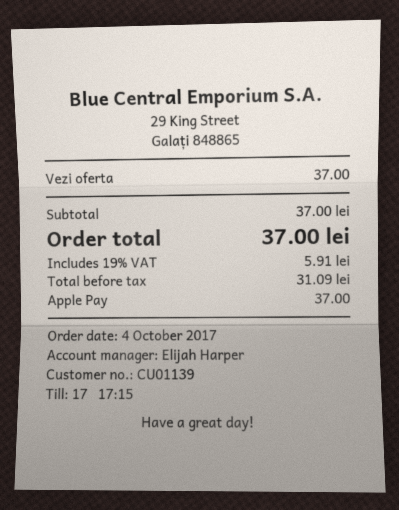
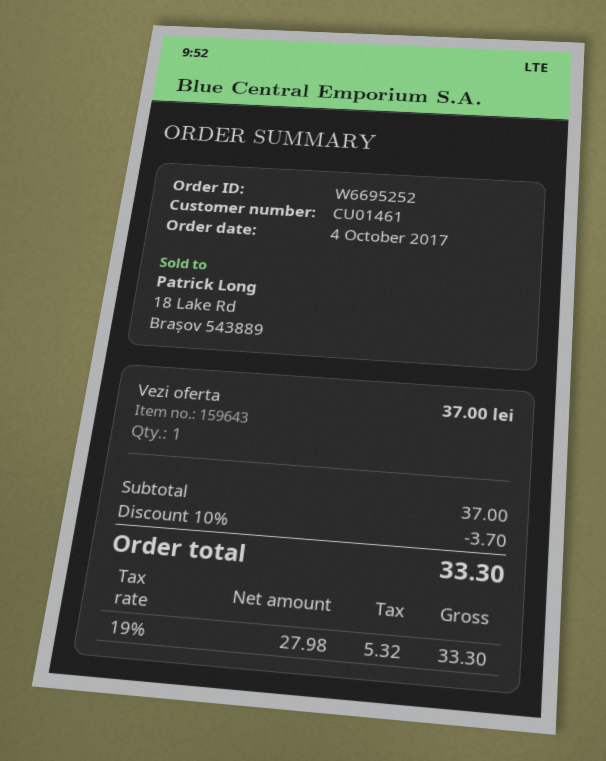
customer number: CU01139 -> CU01461
discount: none -> 10% = 3.70
net: 31.09 -> 27.98
tax: 19% = 5.91 -> 19% = 5.32
total: 37.00 -> 33.30

